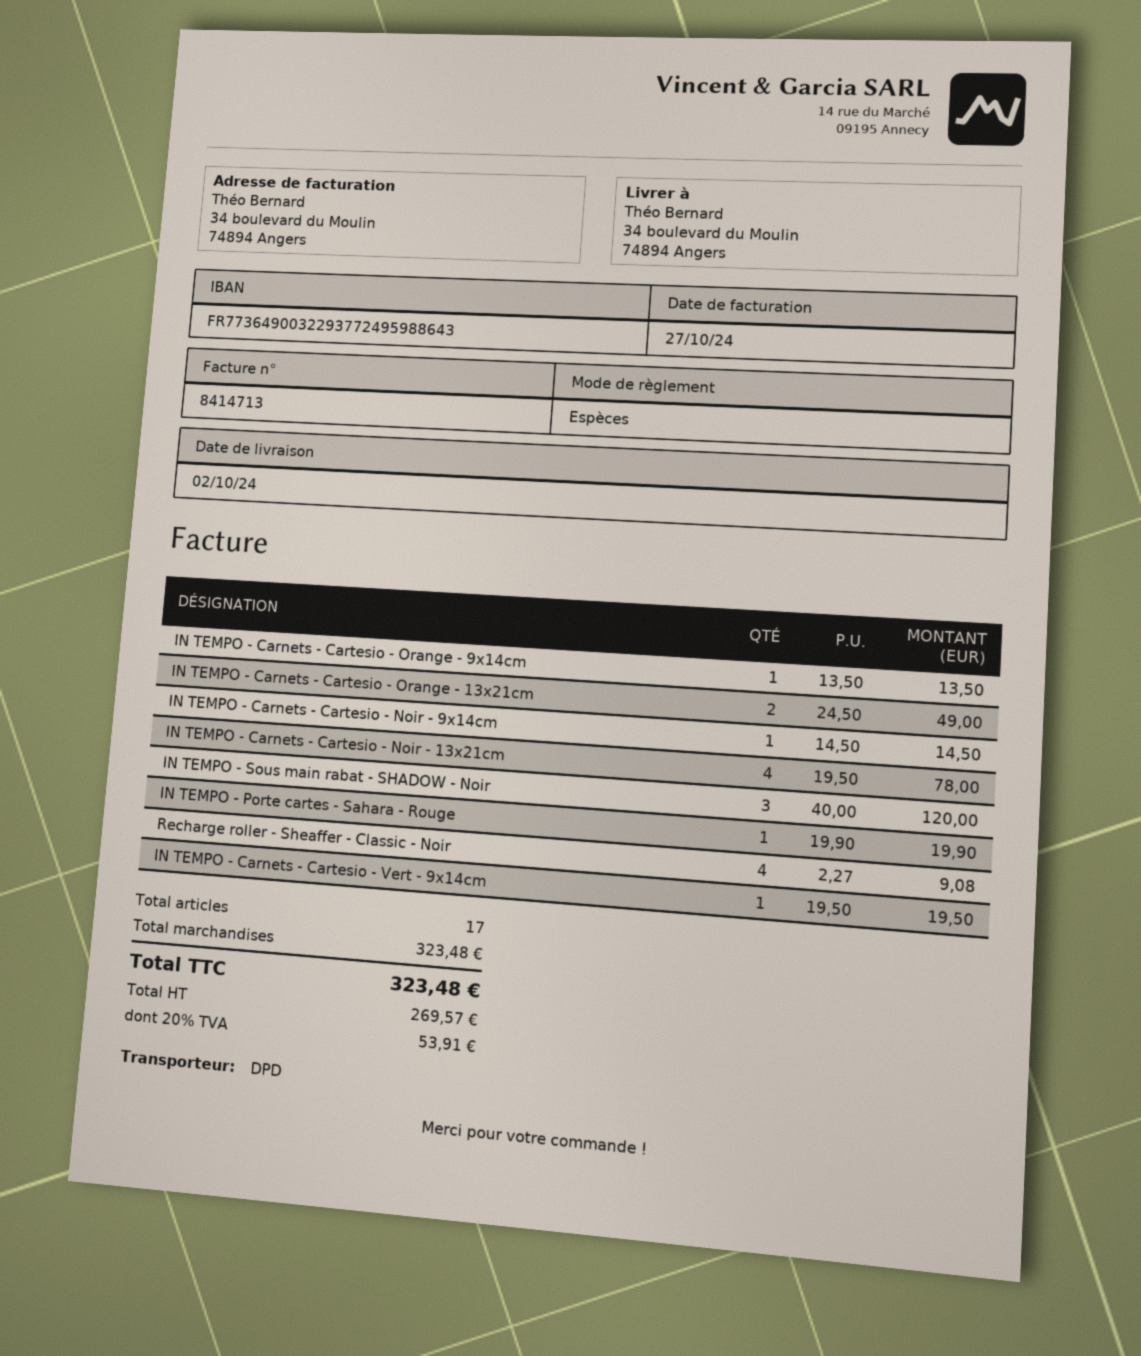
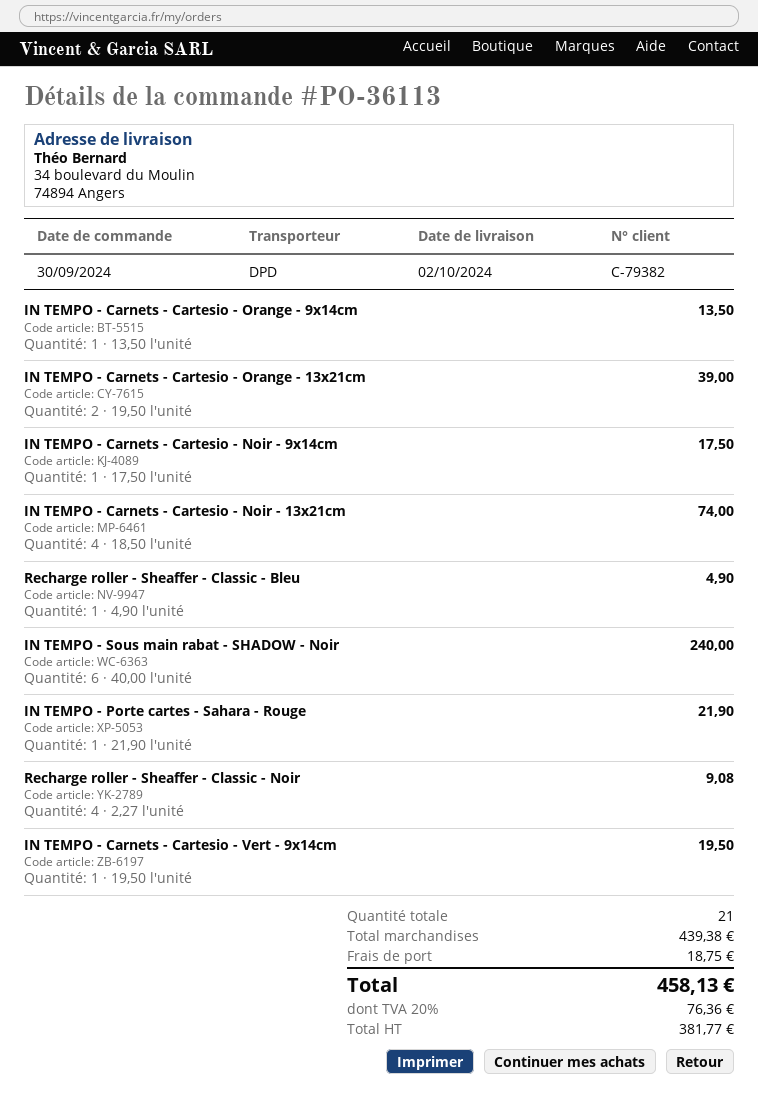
IN TEMPO - Carnets - Cartesio - Orange - 13x21cm: 2 x 24.50 = 49.00 -> 2 x 19.50 = 39.00
IN TEMPO - Carnets - Cartesio - Noir - 9x14cm: 1 x 14.50 = 14.50 -> 1 x 17.50 = 17.50
IN TEMPO - Carnets - Cartesio - Noir - 13x21cm: 4 x 19.50 = 78.00 -> 4 x 18.50 = 74.00
IN TEMPO - Sous main rabat - SHADOW - Noir: 3 x 40.00 = 120.00 -> 6 x 40.00 = 240.00
IN TEMPO - Porte cartes - Sahara - Rouge: 1 x 19.90 = 19.90 -> 1 x 21.90 = 21.90
Recharge roller - Sheaffer - Classic - Bleu: none -> 1 x 4.90 = 4.90
total quantity: 17 -> 21
subtotal: 323.48 -> 439.38
shipping: none -> 18.75
net: 269.57 -> 381.77
tax: 20% = 53.91 -> 20% = 76.36
total: 323.48 -> 458.13

